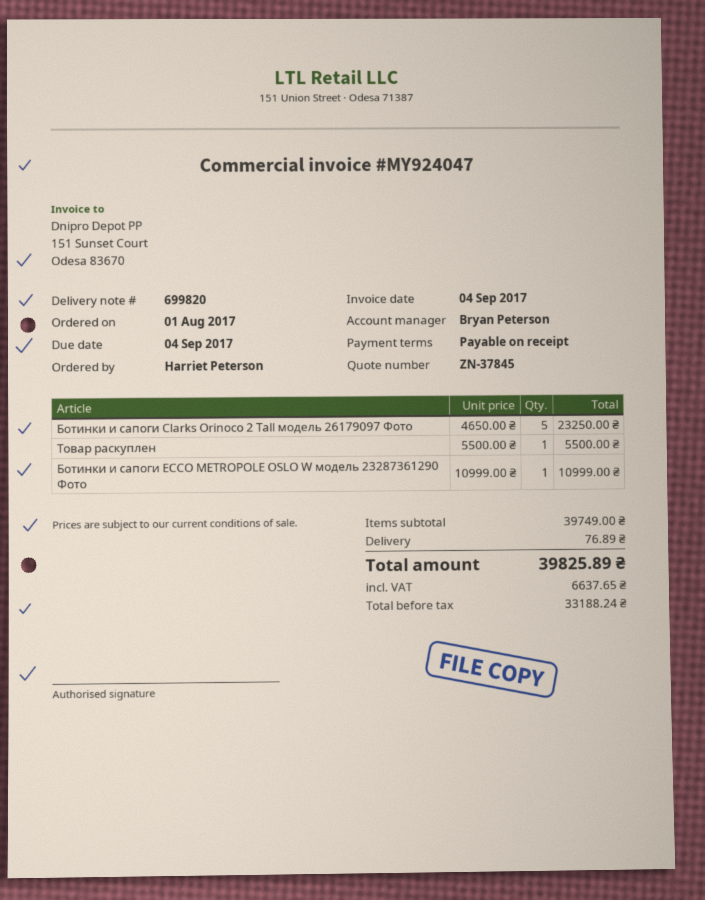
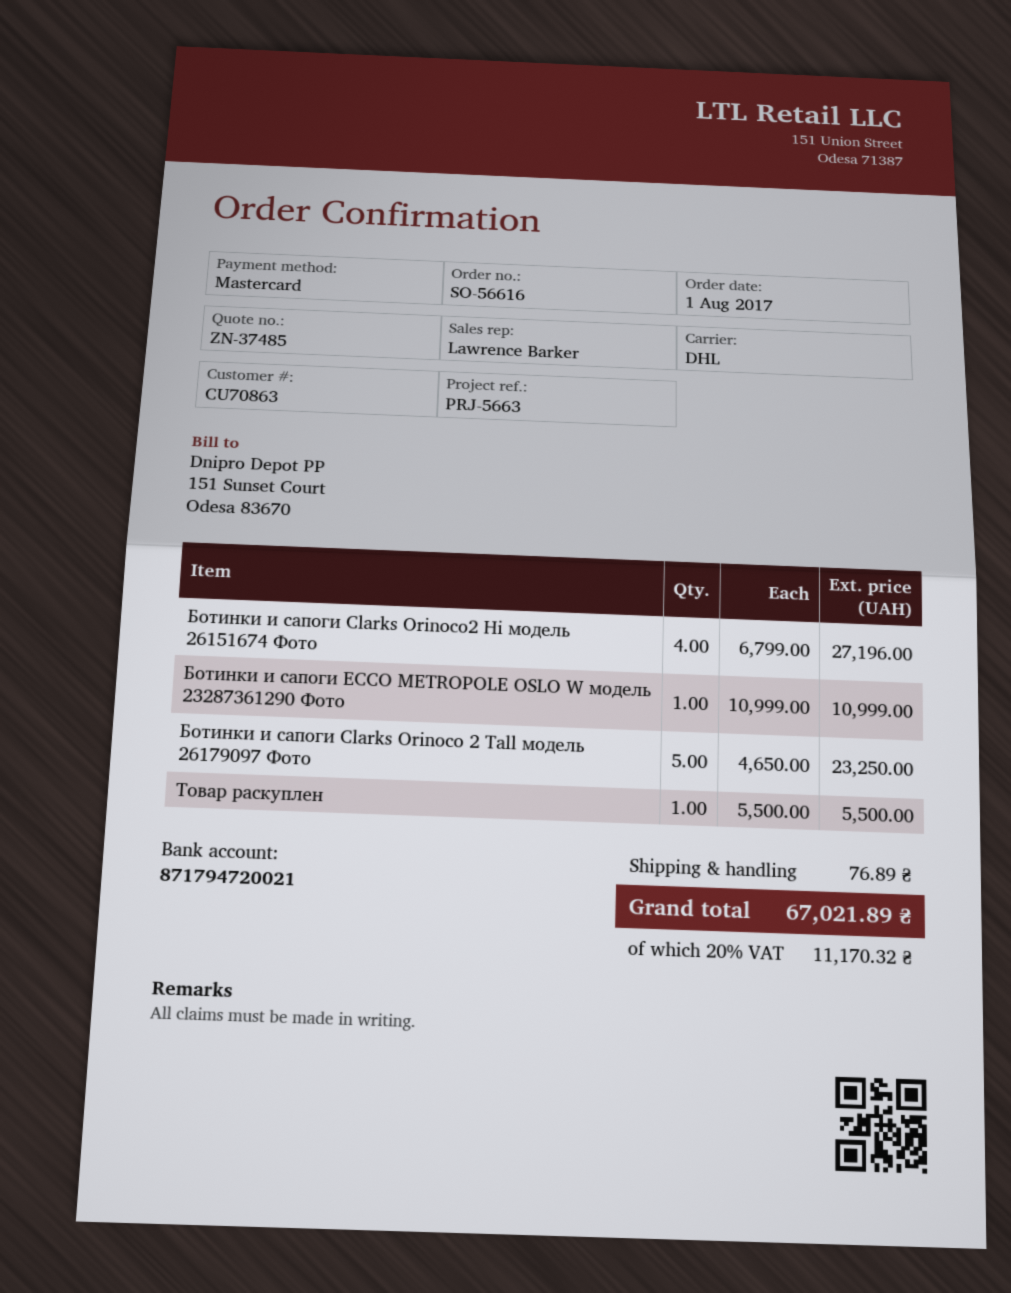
quote number: ZN-37845 -> ZN-37485
sales rep: Bryan Peterson -> Lawrence Barker
Ботинки и сапоги Clarks Orinoco2 Hi модель 26151674 Фото: none -> 4 x 6799.00 = 27196.00
tax: 6637.65 -> 11170.32
total: 39825.89 -> 67021.89

